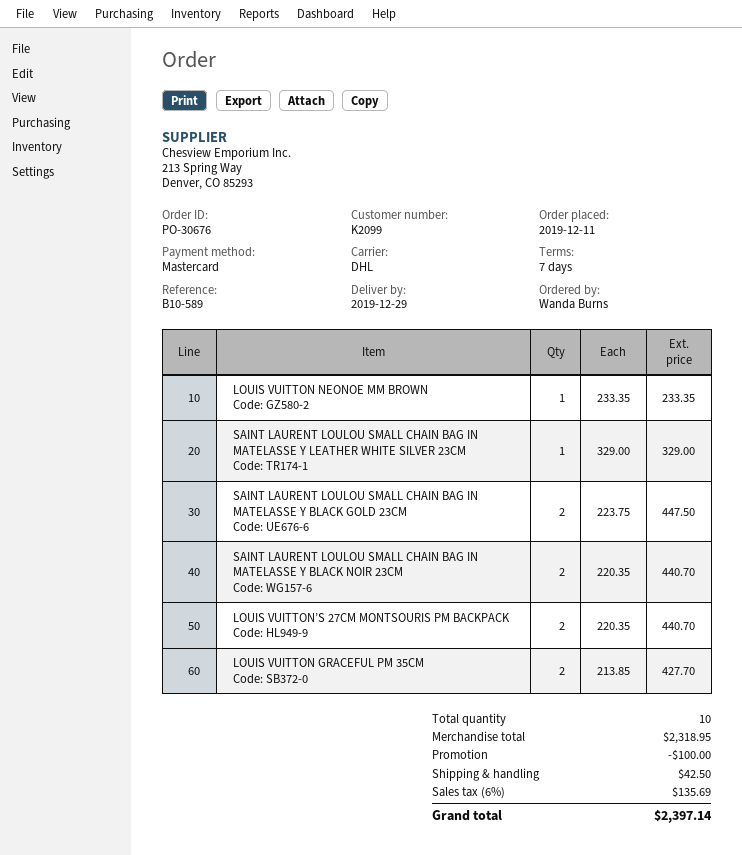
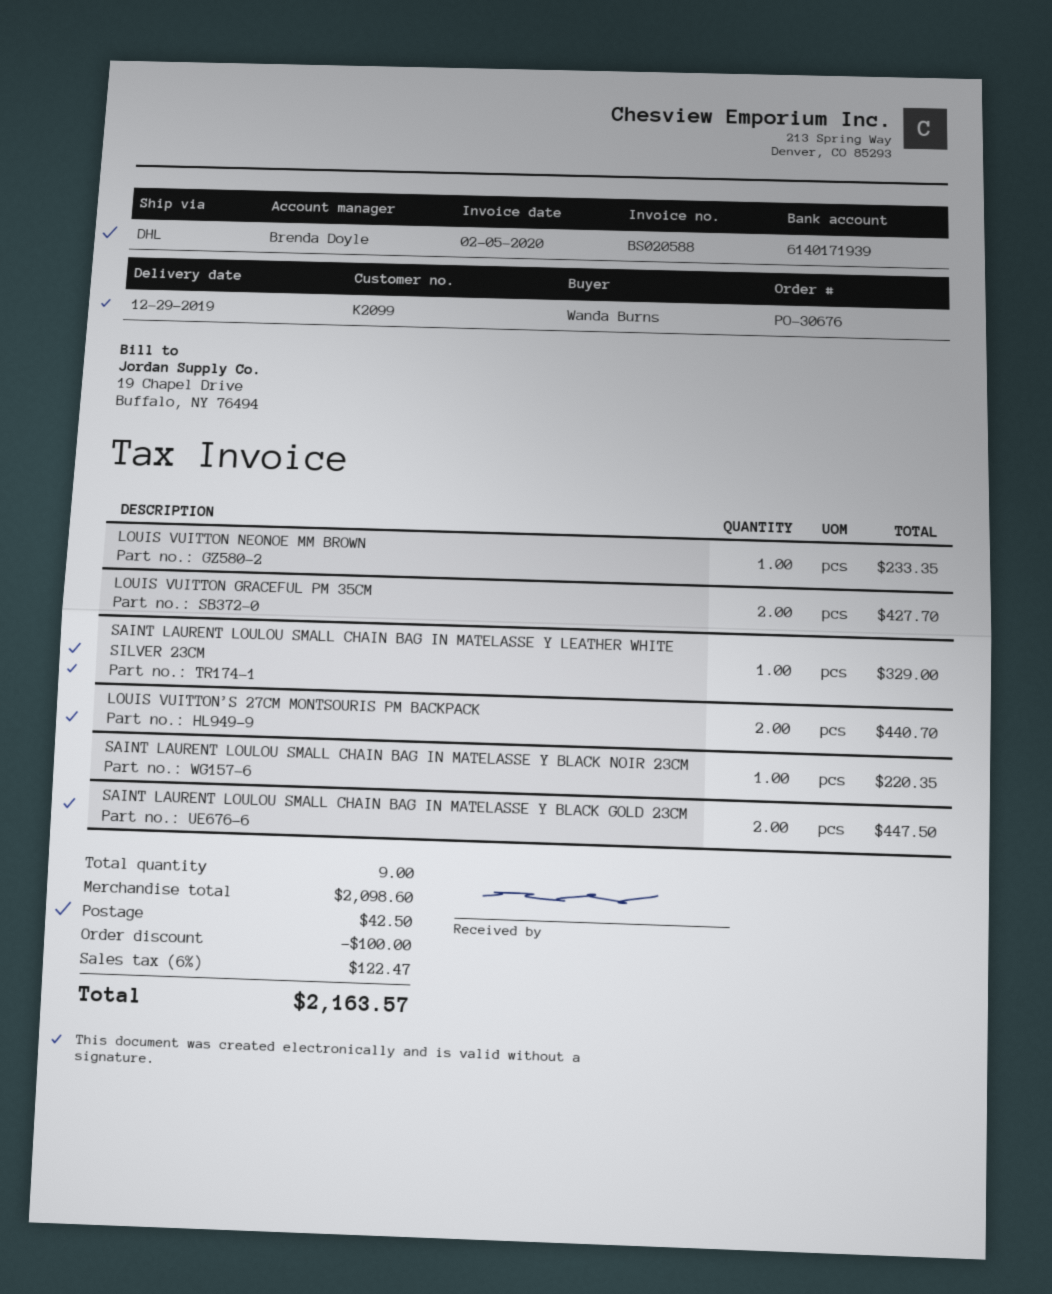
SAINT LAURENT LOULOU SMALL CHAIN BAG IN MATELASSE Y BLACK NOIR 23CM: 2 for 440.70 -> 1 for 220.35
total quantity: 10 -> 9
subtotal: 2318.95 -> 2098.60
tax: 6% = 135.69 -> 6% = 122.47
total: 2397.14 -> 2163.57

